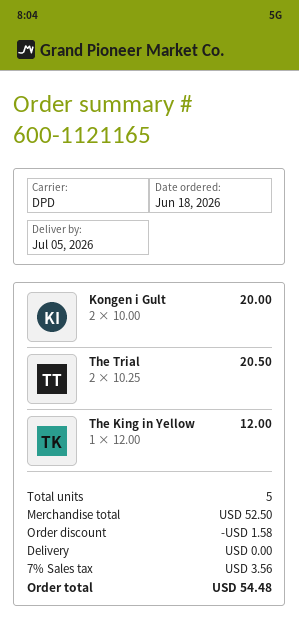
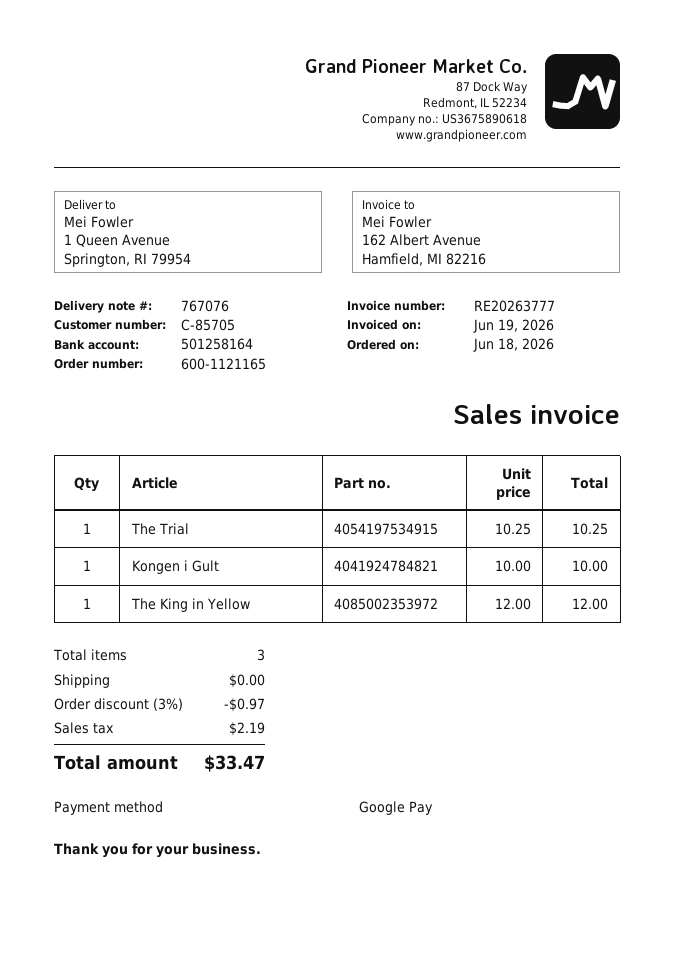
Kongen i Gult: 2 x 10.00 = 20.00 -> 1 x 10.00 = 10.00
The Trial: 2 x 10.25 = 20.50 -> 1 x 10.25 = 10.25
total quantity: 5 -> 3
discount: 1.58 -> 0.97
tax: 3.56 -> 2.19
total: 54.48 -> 33.47

